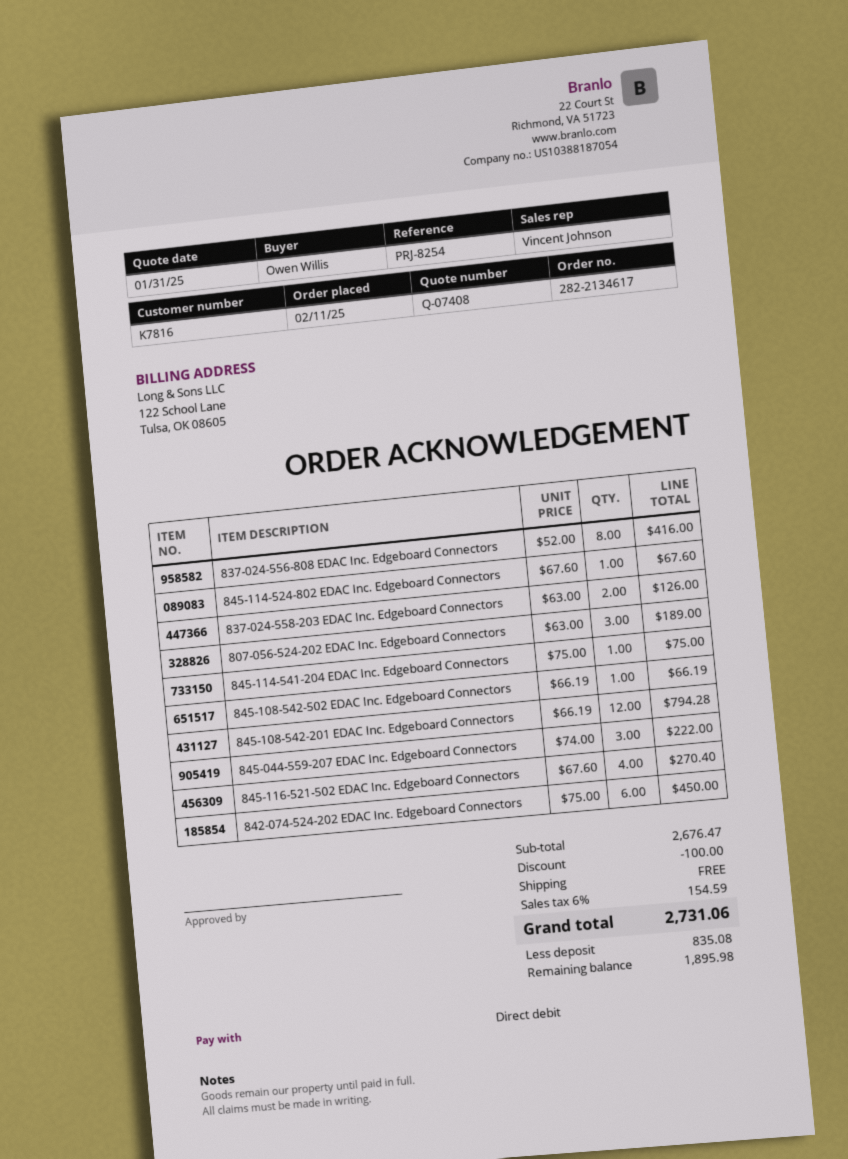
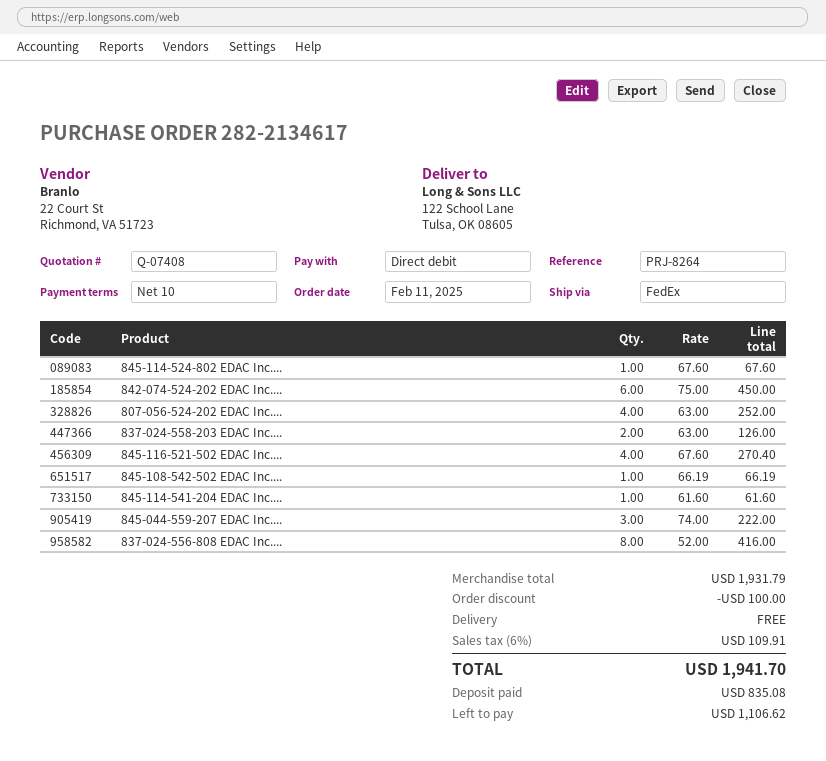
reference: PRJ-8254 -> PRJ-8264
807-056-524-202 EDAC Inc. Edgeboard Connectors: 3 x 63.00 = 189.00 -> 4 x 63.00 = 252.00
845-114-541-204 EDAC Inc. Edgeboard Connectors: 1 x 75.00 = 75.00 -> 1 x 61.60 = 61.60
845-108-542-201 EDAC Inc. Edgeboard Connectors: 12 x 66.19 = 794.28 -> none
subtotal: 2676.47 -> 1931.79
tax: 6% = 154.59 -> 6% = 109.91
total: 2731.06 -> 1941.70
balance: 1895.98 -> 1106.62

